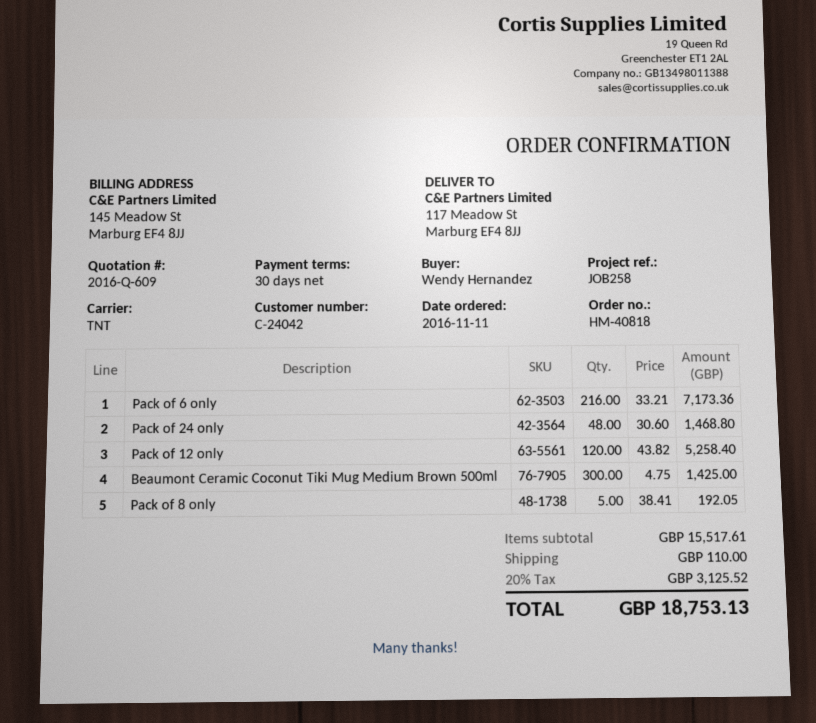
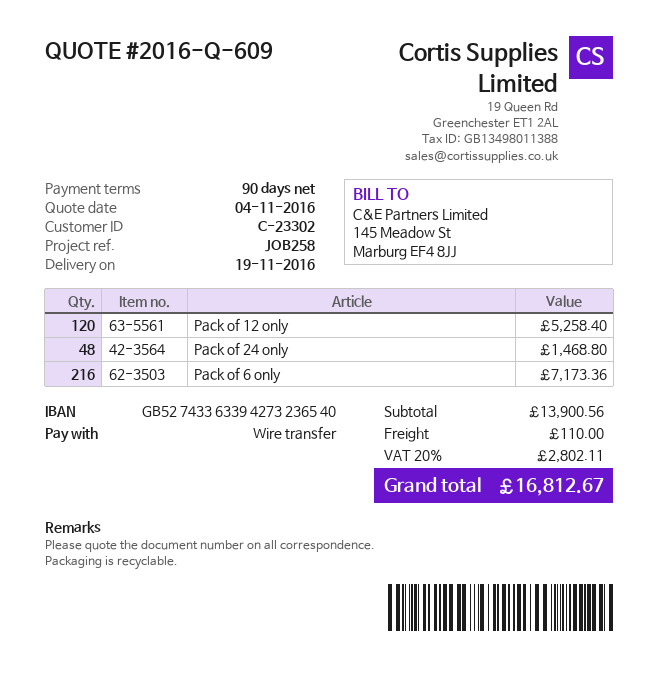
payment terms: 30 days -> 90 days
customer number: C-24042 -> C-23302
Beaumont Ceramic Coconut Tiki Mug Medium Brown 500ml: 300 for 1425.00 -> none
Pack of 8 only: 5 for 192.05 -> none
subtotal: 15517.61 -> 13900.56
tax: 20% = 3125.52 -> 20% = 2802.11
total: 18753.13 -> 16812.67

